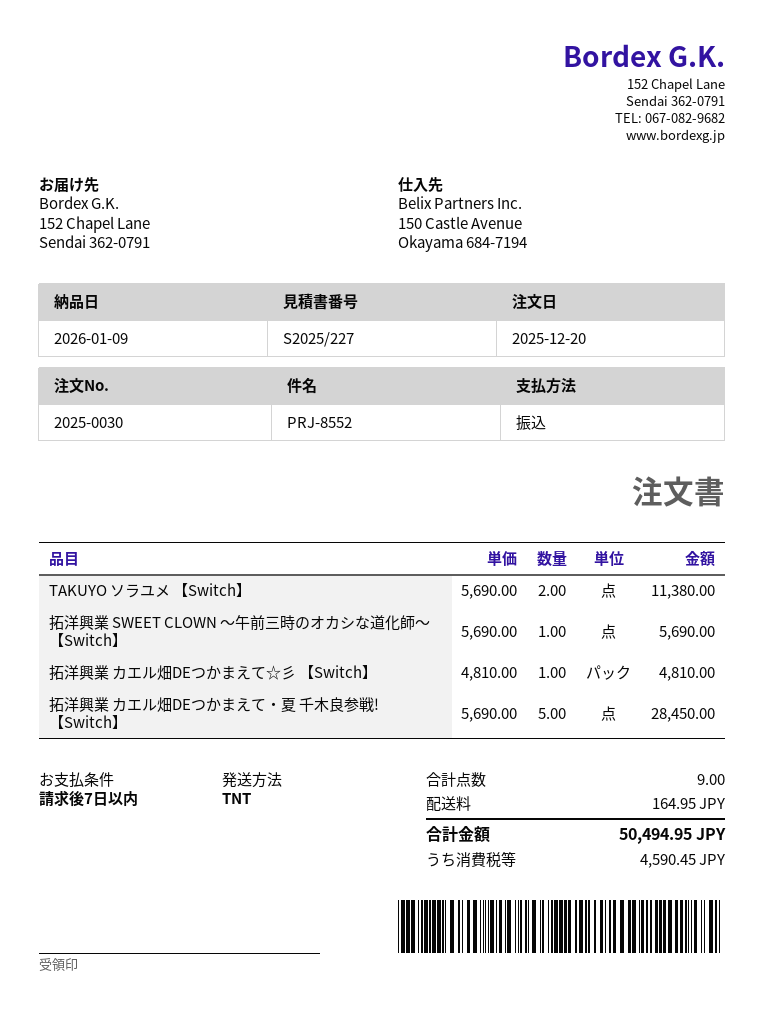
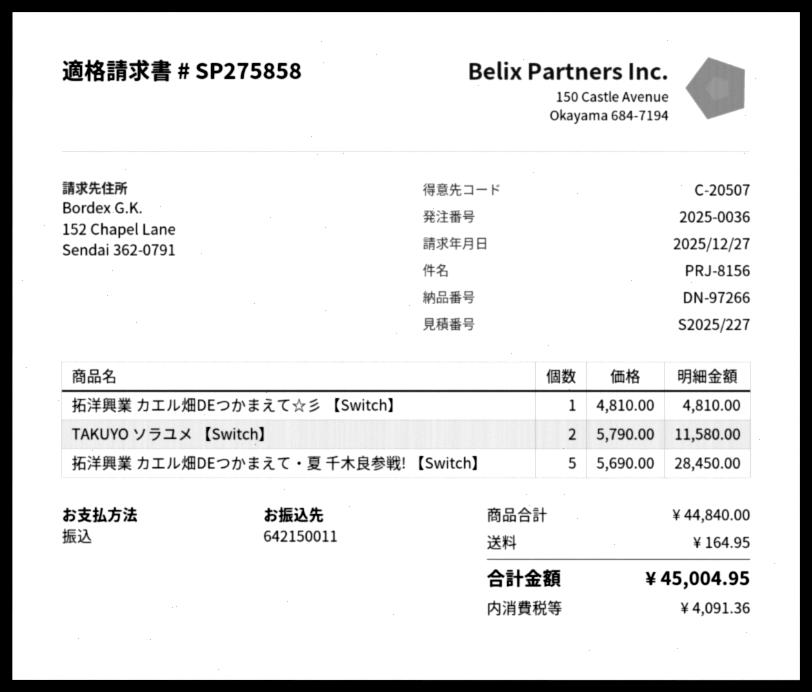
order number: 2025-0030 -> 2025-0036
reference: PRJ-8552 -> PRJ-8156
TAKUYO ソラユメ 【Switch】: 2 x 5690.00 = 11380.00 -> 2 x 5790.00 = 11580.00
拓洋興業 SWEET CLOWN 〜午前三時のオカシな道化師〜 【Switch】: 1 x 5690.00 = 5690.00 -> none
tax: 4590.45 -> 4091.36
total: 50494.95 -> 45004.95

